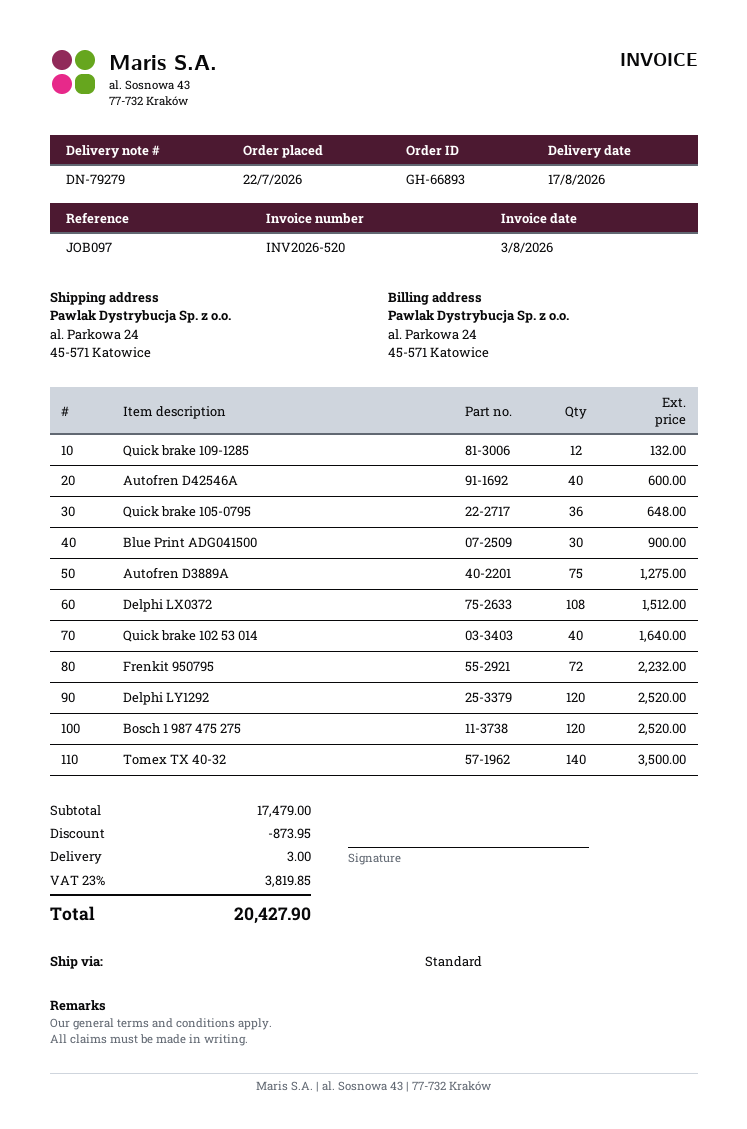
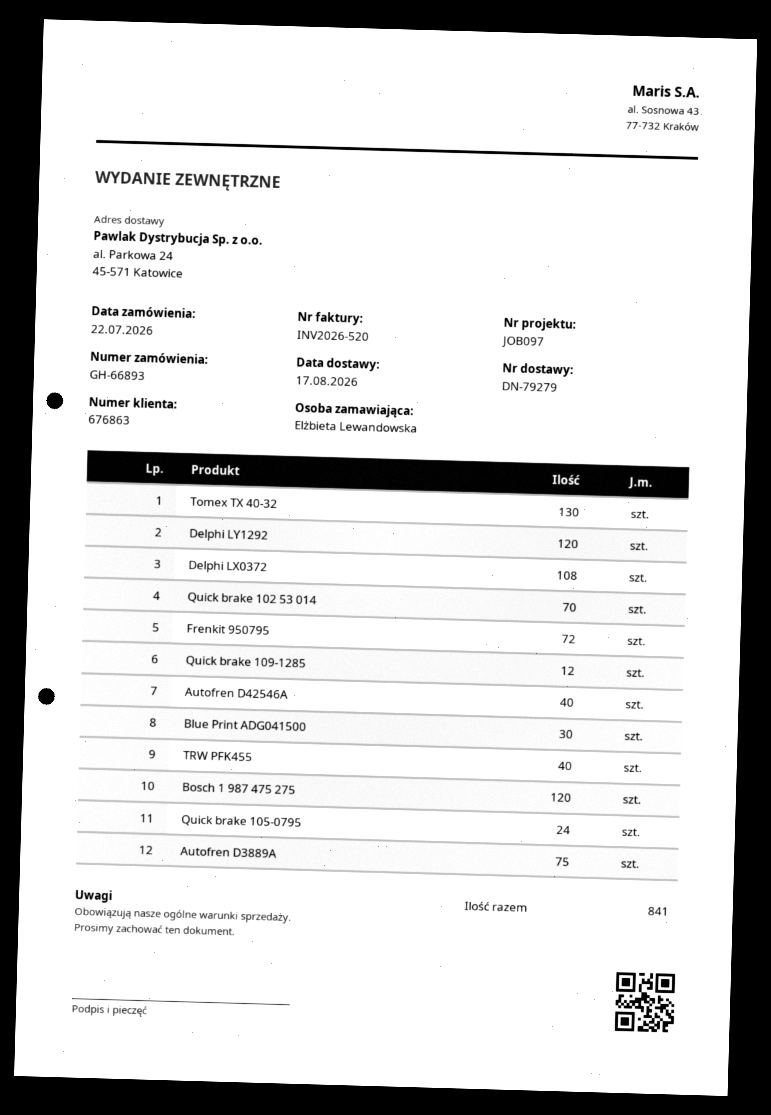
Quick brake 105-0795: 36 -> 24
Quick brake 102 53 014: 40 -> 70
Tomex TX 40-32: 140 -> 130
TRW PFK455: none -> 40

